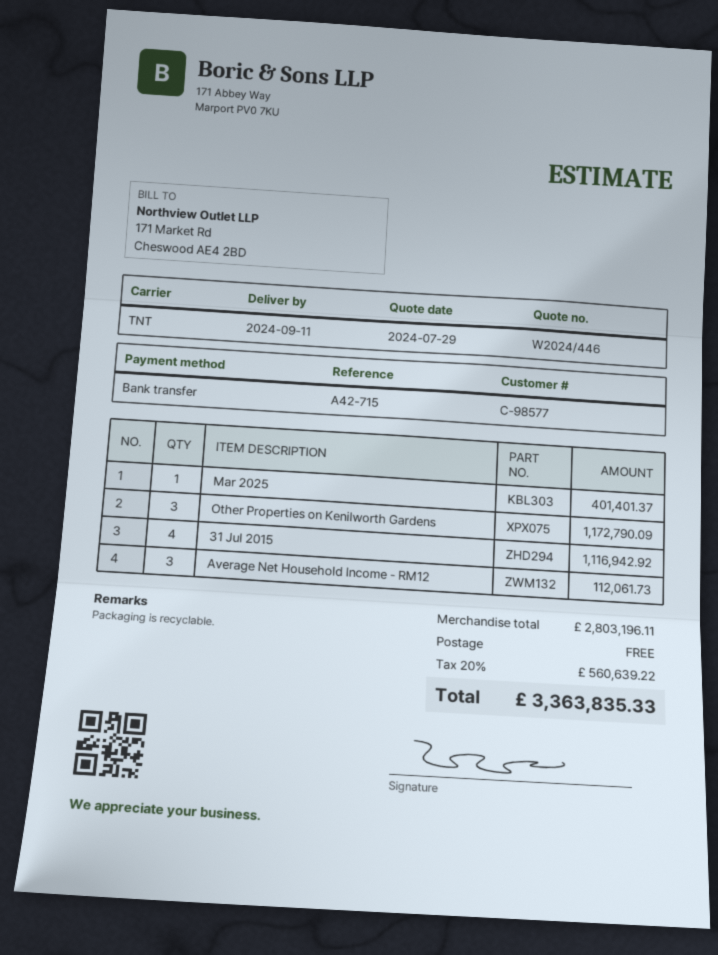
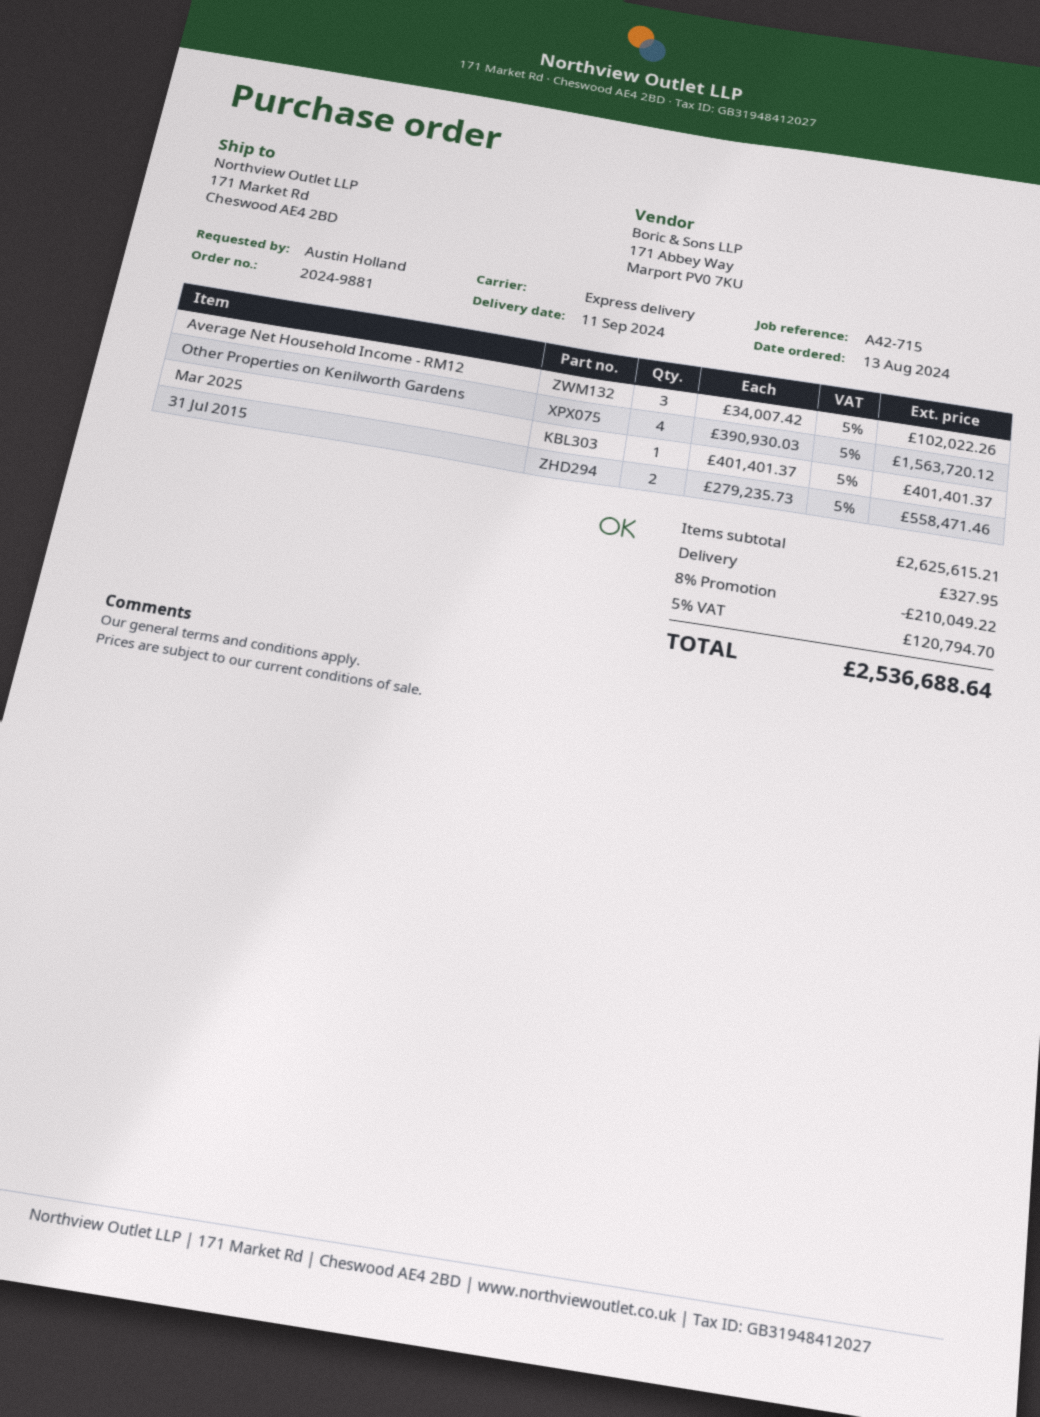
shipping method: TNT -> express
Other Properties on Kenilworth Gardens: 3 for 1172790.09 -> 4 for 1563720.12
31 Jul 2015: 4 for 1116942.92 -> 2 for 558471.46
Average Net Household Income - RM12: 3 for 112061.73 -> 3 for 102022.26
subtotal: 2803196.11 -> 2625615.21
discount: none -> 8% = 210049.22
shipping: 0.00 -> 327.95
tax: 20% = 560639.22 -> 5% = 120794.70
total: 3363835.33 -> 2536688.64

